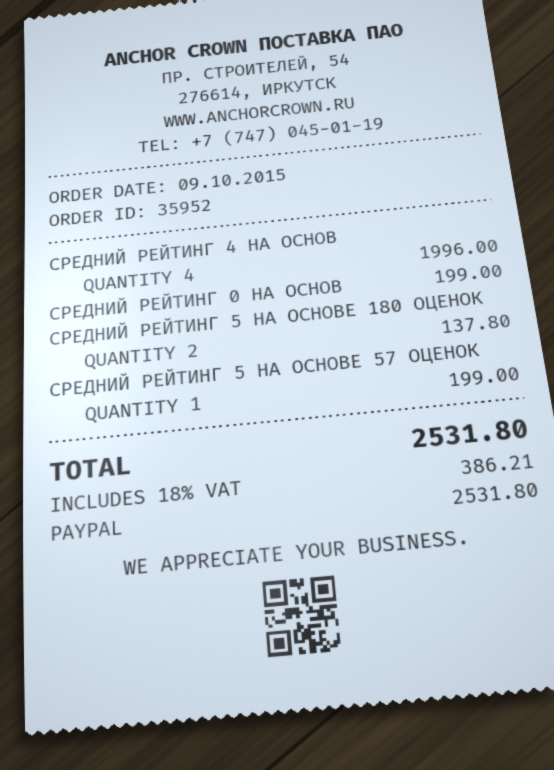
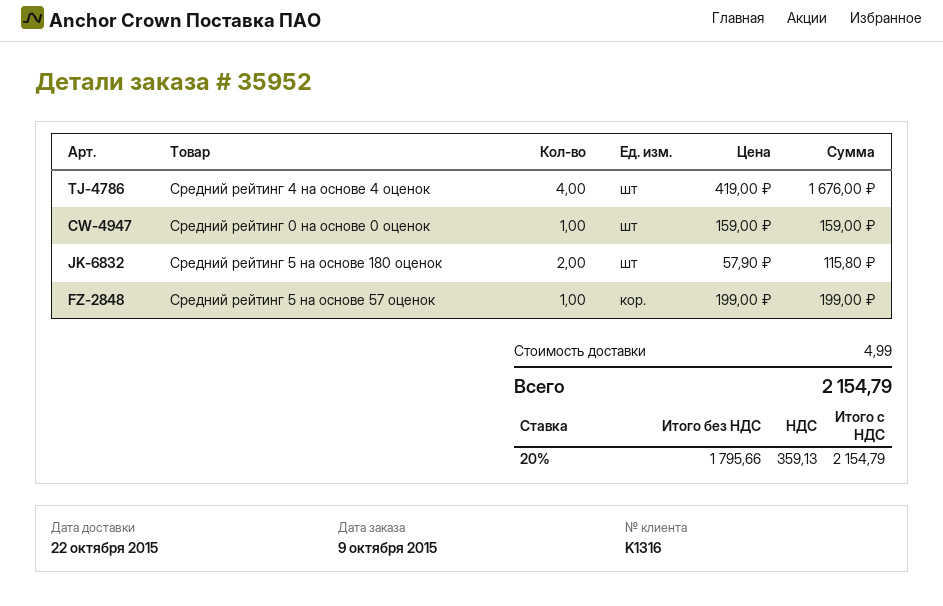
СРЕДНИЙ РЕЙТИНГ 4 НА ОСНОВ: 4 for 1996.00 -> 4 for 1676.00
СРЕДНИЙ РЕЙТИНГ 0 НА ОСНОВ: 1 for 199.00 -> 1 for 159.00
СРЕДНИЙ РЕЙТИНГ 5 НА ОСНОВЕ 180 ОЦЕНОК: 2 for 137.80 -> 2 for 115.80
shipping: none -> 4.99
tax: 18% = 386.21 -> 20% = 359.13
total: 2531.80 -> 2154.79

